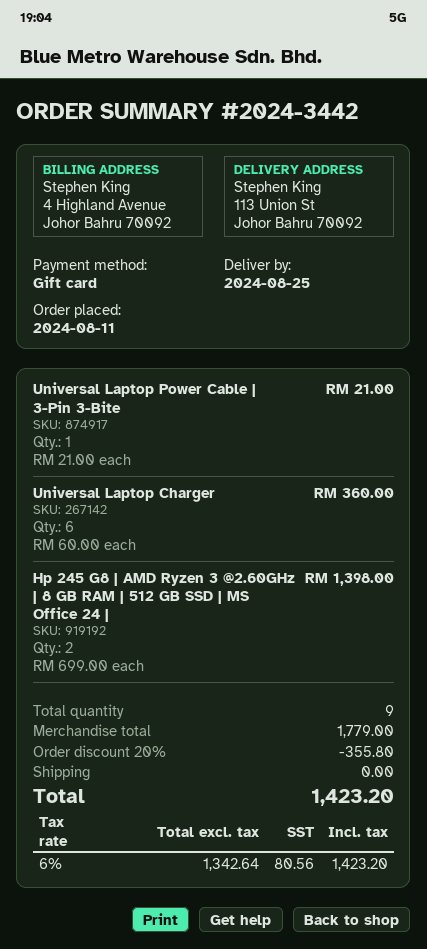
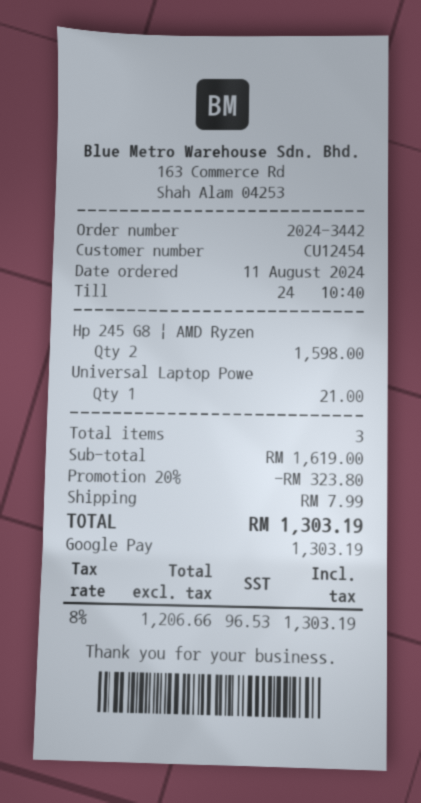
payment method: gift card -> Google Pay
Universal Laptop Charger: 6 for 360.00 -> none
Hp 245 G8 | AMD Ryzen 3 @2.60GHz | 8 GB RAM | 512 GB SSD | MS Office 24 |: 2 for 1398.00 -> 2 for 1598.00
total quantity: 9 -> 3
subtotal: 1779.00 -> 1619.00
discount: 20% = 355.80 -> 20% = 323.80
shipping: 0.00 -> 7.99
net: 1342.64 -> 1206.66
tax: 6% = 80.56 -> 8% = 96.53
total: 1423.20 -> 1303.19

